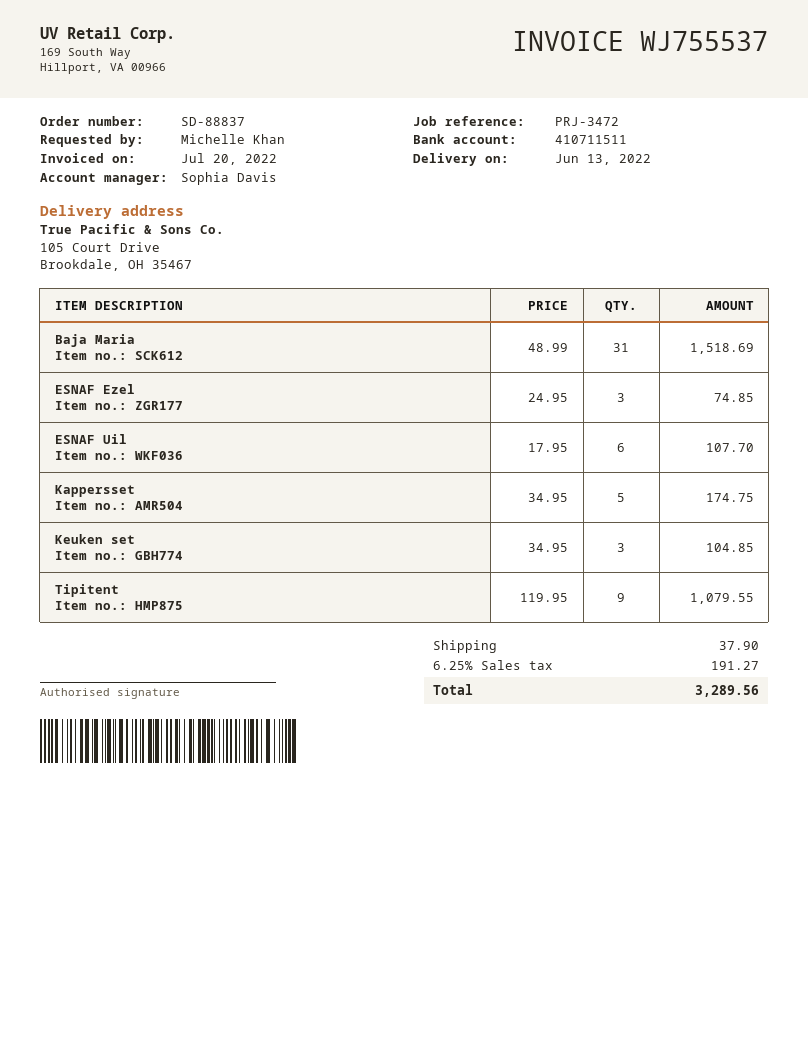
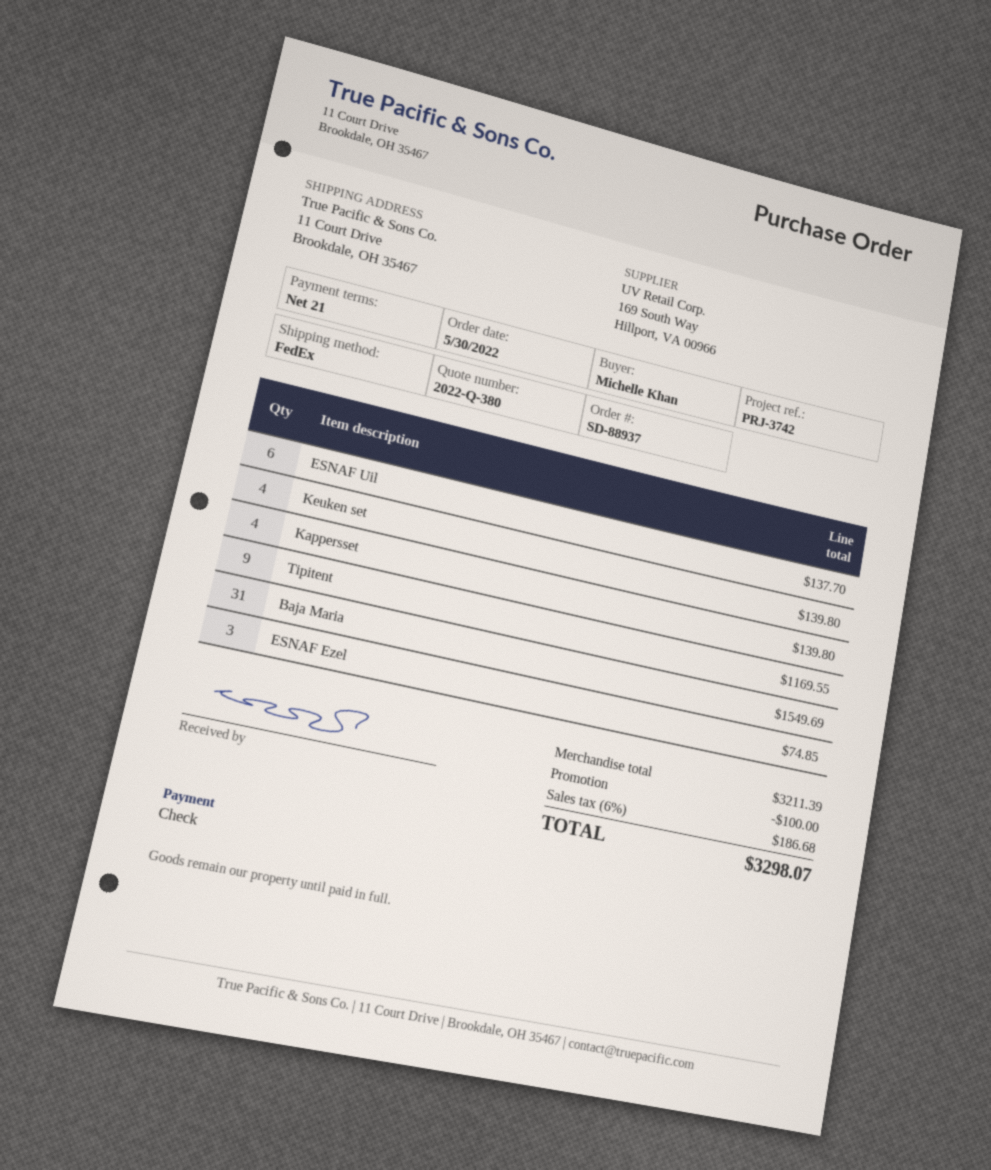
order number: SD-88837 -> SD-88937
reference: PRJ-3472 -> PRJ-3742
ship to: 105 Court Drive, Brookdale, OH 35467 -> 11 Court Drive, Brookdale, OH 35467
Baja Maria: 31 for 1518.69 -> 31 for 1549.69
ESNAF Uil: 6 for 107.70 -> 6 for 137.70
Kappersset: 5 for 174.75 -> 4 for 139.80
Keuken set: 3 for 104.85 -> 4 for 139.80
Tipitent: 9 for 1079.55 -> 9 for 1169.55
discount: none -> 100.00
shipping: 37.90 -> none
tax: 6.25% = 191.27 -> 6% = 186.68
total: 3289.56 -> 3298.07

